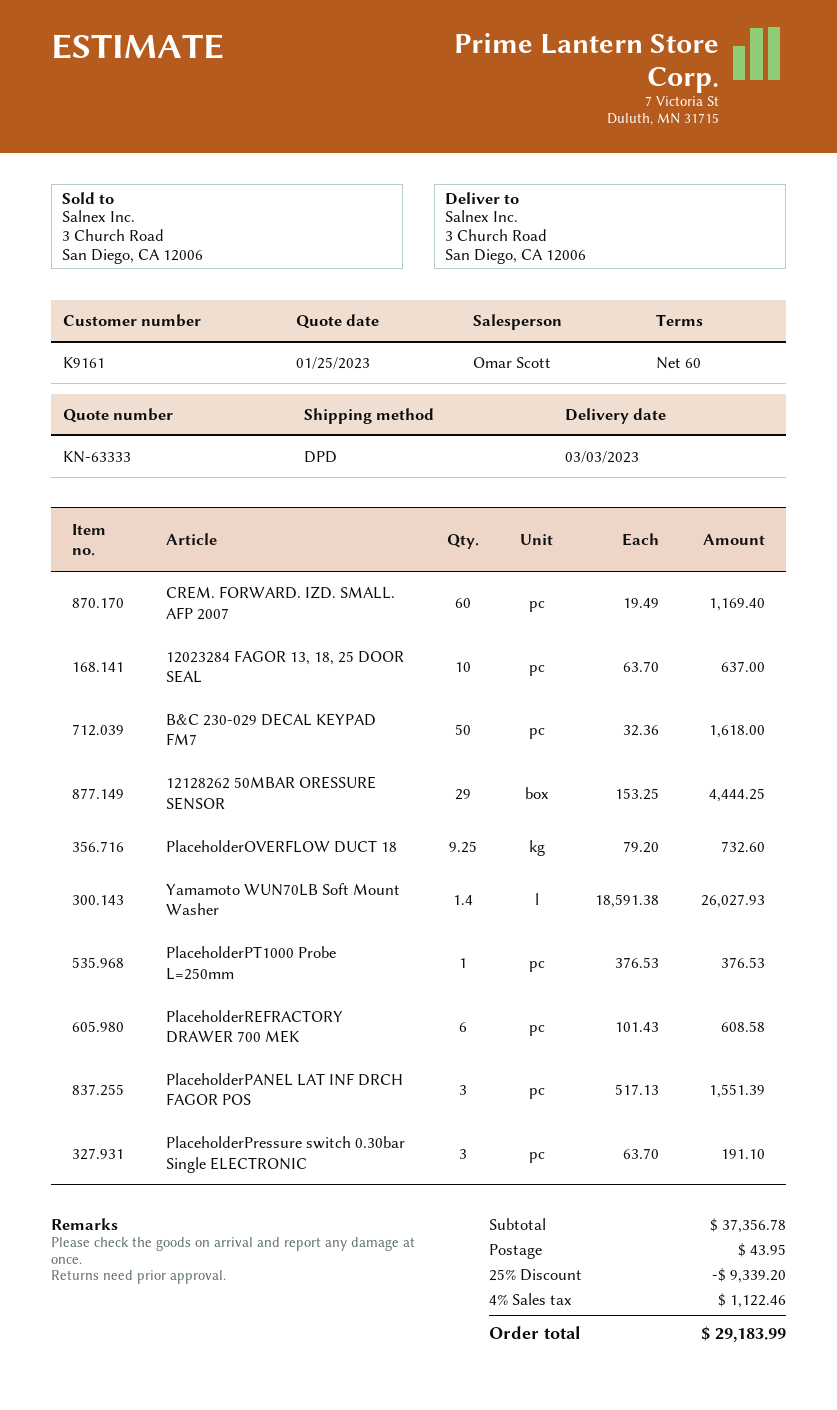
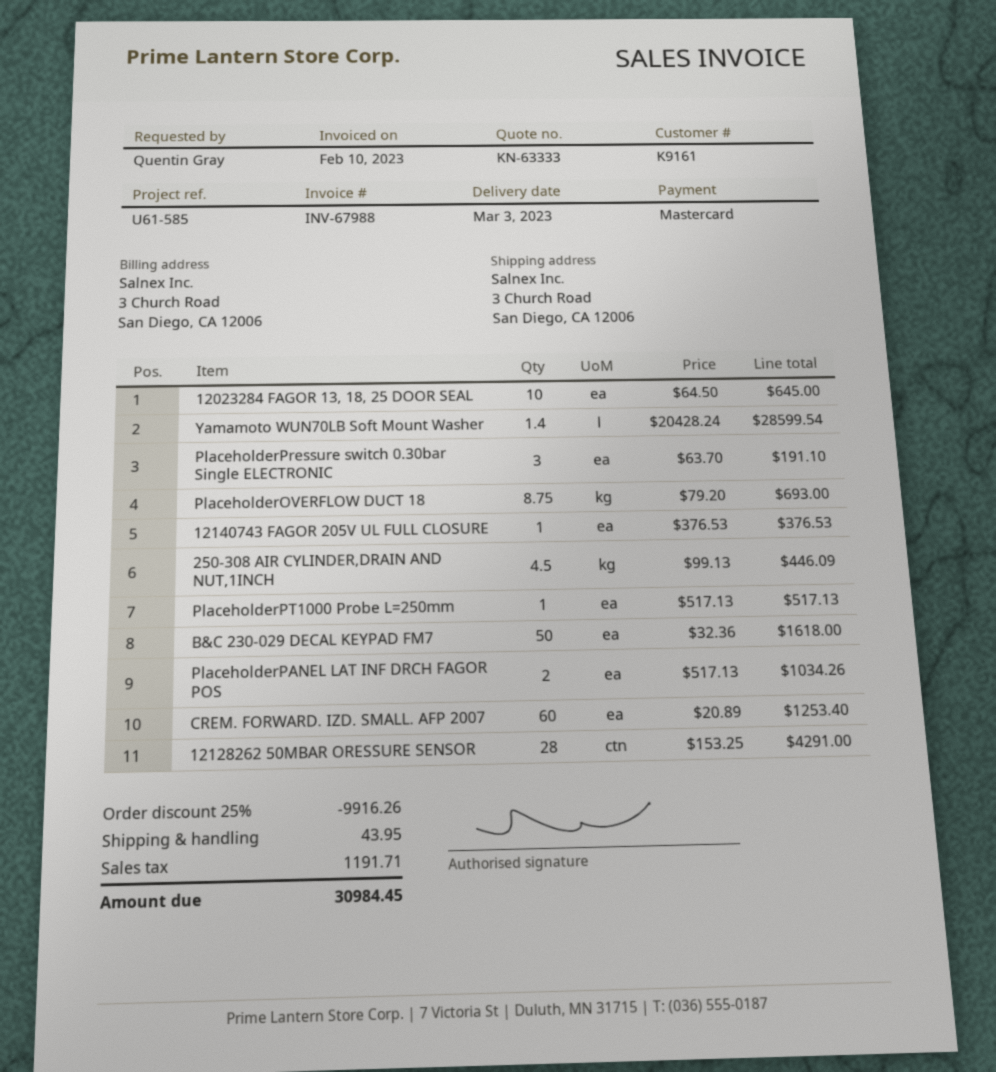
CREM. FORWARD. IZD. SMALL. AFP 2007: 60 x 19.49 = 1169.40 -> 60 x 20.89 = 1253.40
12023284 FAGOR 13, 18, 25 DOOR SEAL: 10 x 63.70 = 637.00 -> 10 x 64.50 = 645.00
12128262 50MBAR ORESSURE SENSOR: 29 x 153.25 = 4444.25 -> 28 x 153.25 = 4291.00
PlaceholderOVERFLOW DUCT 18: 9.25 x 79.20 = 732.60 -> 8.75 x 79.20 = 693.00
Yamamoto WUN70LB Soft Mount Washer: 1.4 x 18591.38 = 26027.93 -> 1.4 x 20428.24 = 28599.54
PlaceholderPT1000 Probe L=250mm: 1 x 376.53 = 376.53 -> 1 x 517.13 = 517.13
PlaceholderREFRACTORY DRAWER 700 MEK: 6 x 101.43 = 608.58 -> none
PlaceholderPANEL LAT INF DRCH FAGOR POS: 3 x 517.13 = 1551.39 -> 2 x 517.13 = 1034.26
12140743 FAGOR 205V UL FULL CLOSURE: none -> 1 x 376.53 = 376.53
250-308 AIR CYLINDER,DRAIN AND NUT,1INCH: none -> 4.5 x 99.13 = 446.09
discount: 25% = 9339.20 -> 25% = 9916.26
tax: 1122.46 -> 1191.71
total: 29183.99 -> 30984.45

